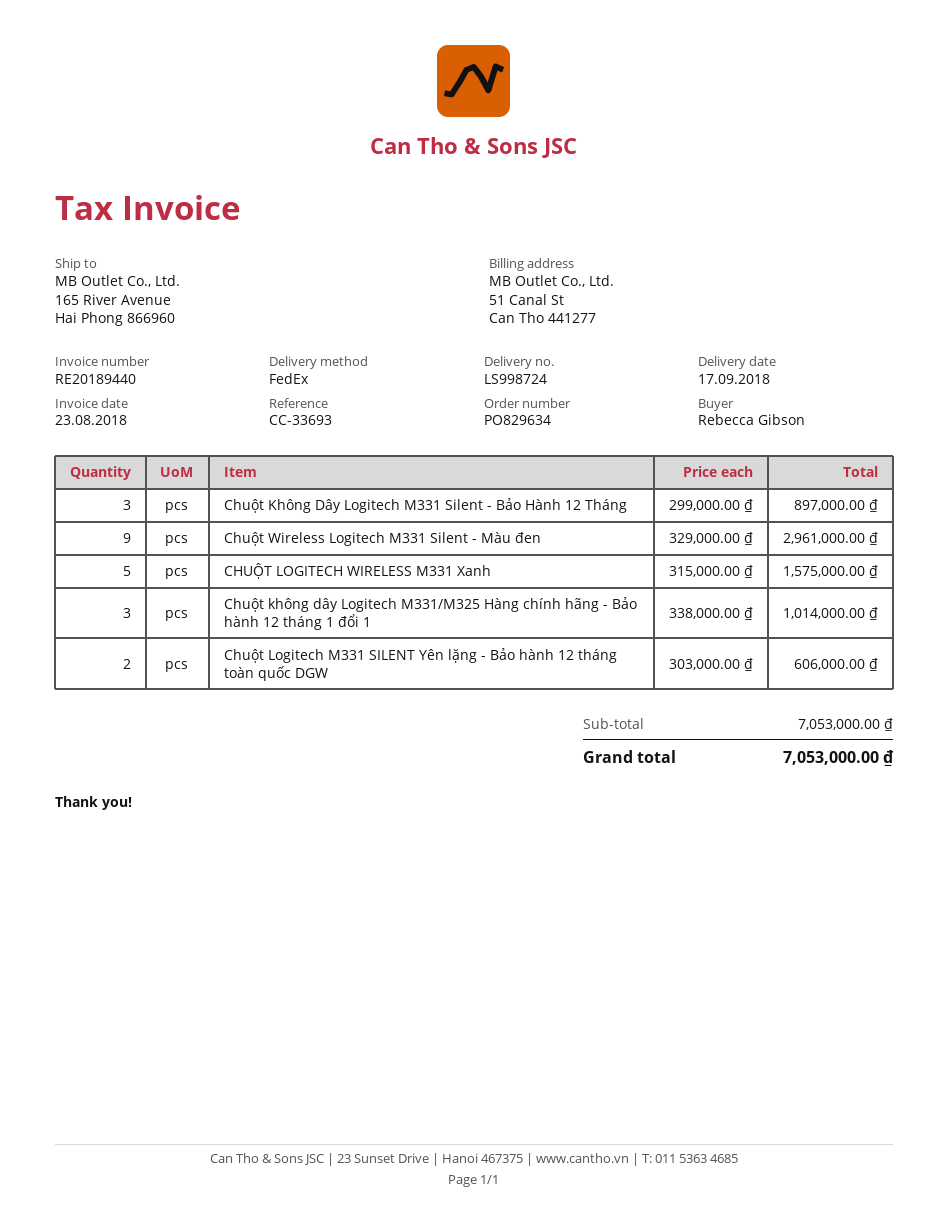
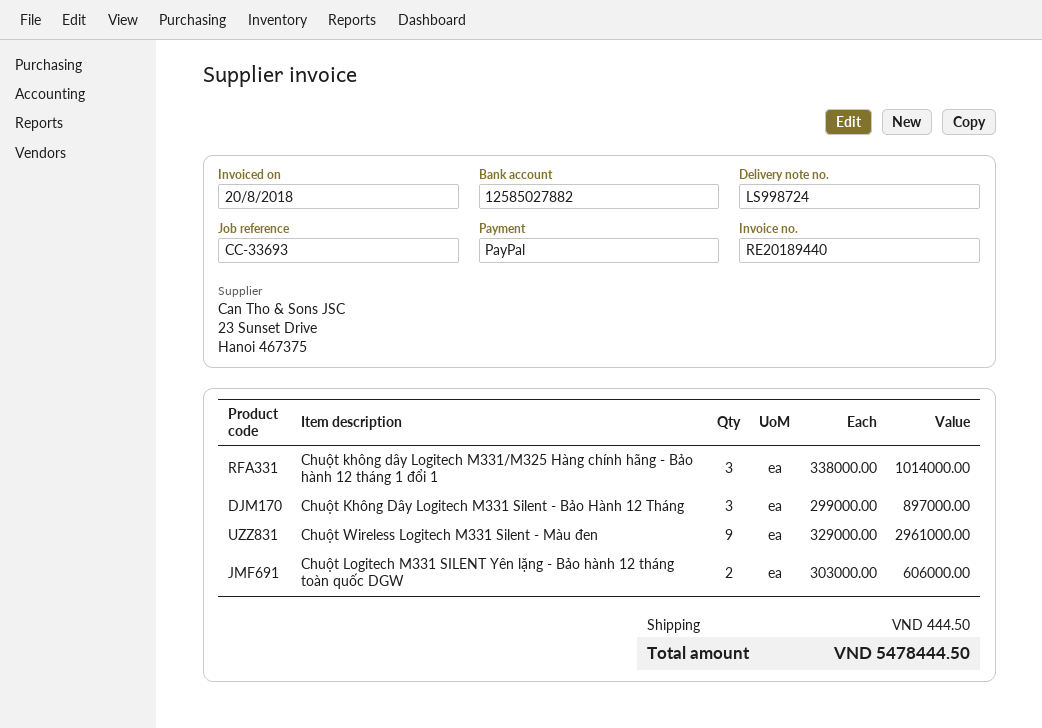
invoice date: 2018-08-23 -> 2018-08-20
CHUỘT LOGITECH WIRELESS M331 Xanh: 5 x 315000.00 = 1575000.00 -> none
shipping: none -> 444.50
total: 7053000.00 -> 5478444.50

